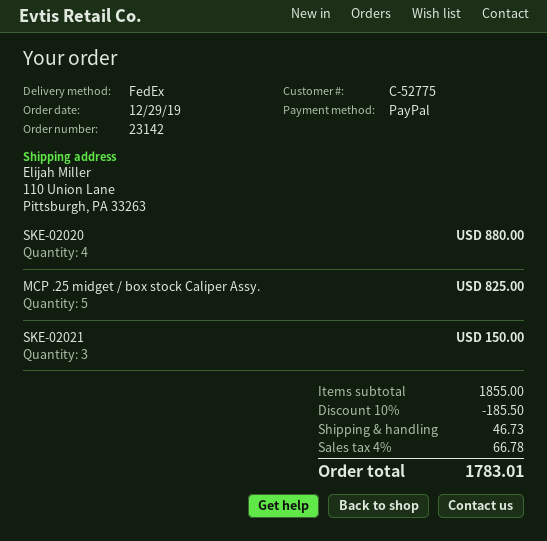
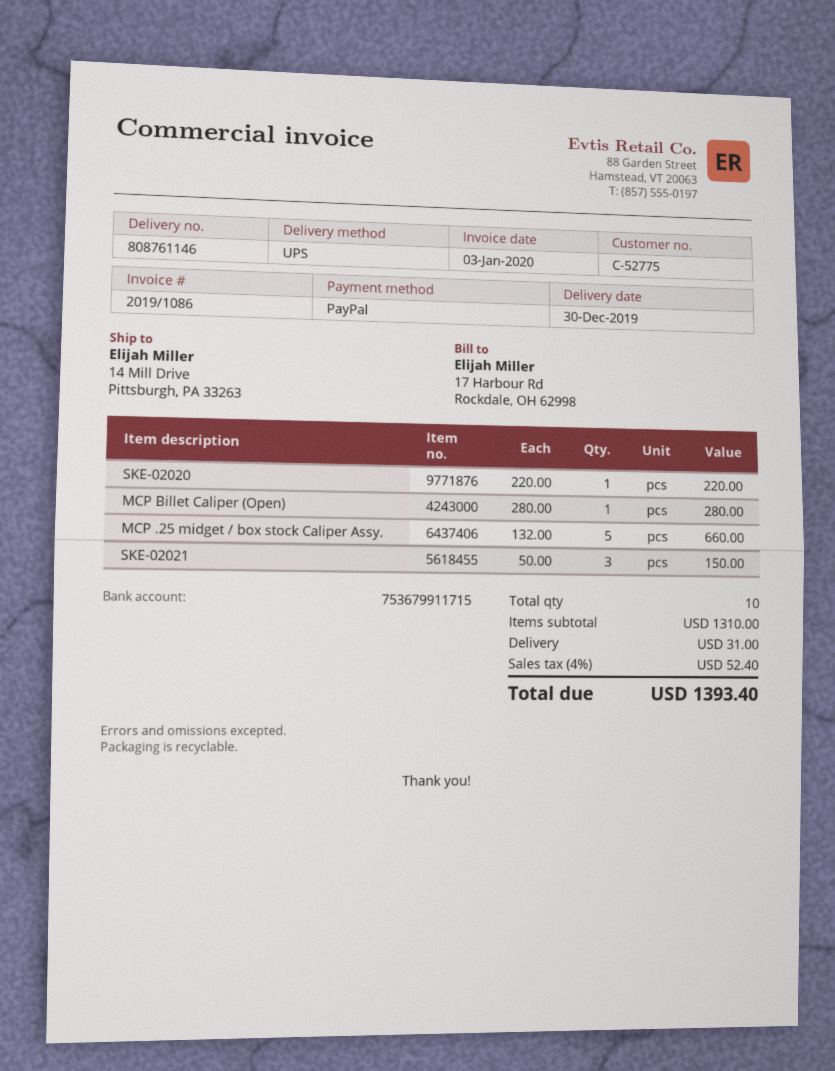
shipping method: FedEx -> UPS
ship to: 110 Union Lane, Pittsburgh, PA 33263 -> 14 Mill Drive, Pittsburgh, PA 33263
SKE-02020: 4 for 880.00 -> 1 for 220.00
MCP .25 midget / box stock Caliper Assy.: 5 for 825.00 -> 5 for 660.00
MCP Billet Caliper (Open): none -> 1 for 280.00
subtotal: 1855.00 -> 1310.00
discount: 10% = 185.50 -> none
shipping: 46.73 -> 31.00
tax: 4% = 66.78 -> 4% = 52.40
total: 1783.01 -> 1393.40

